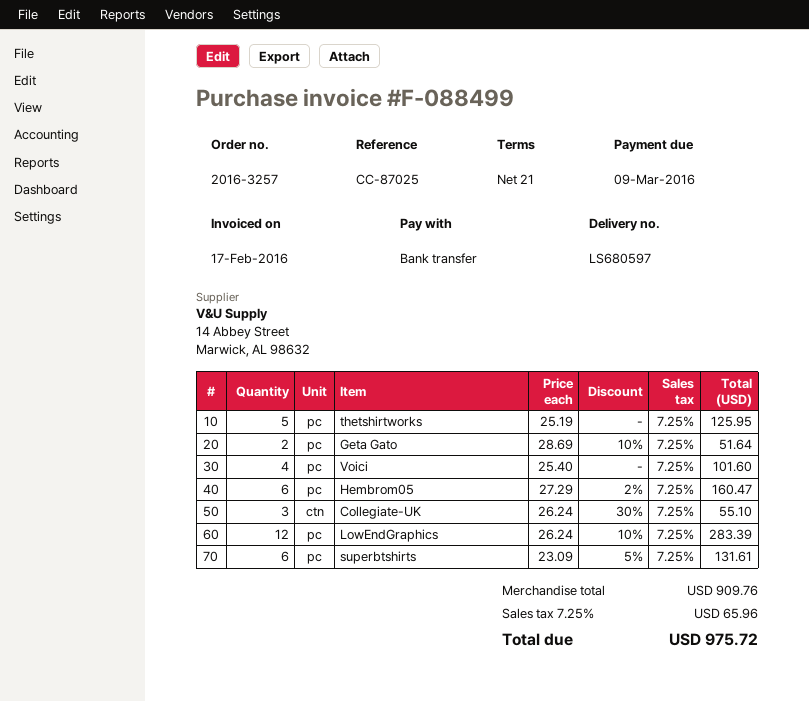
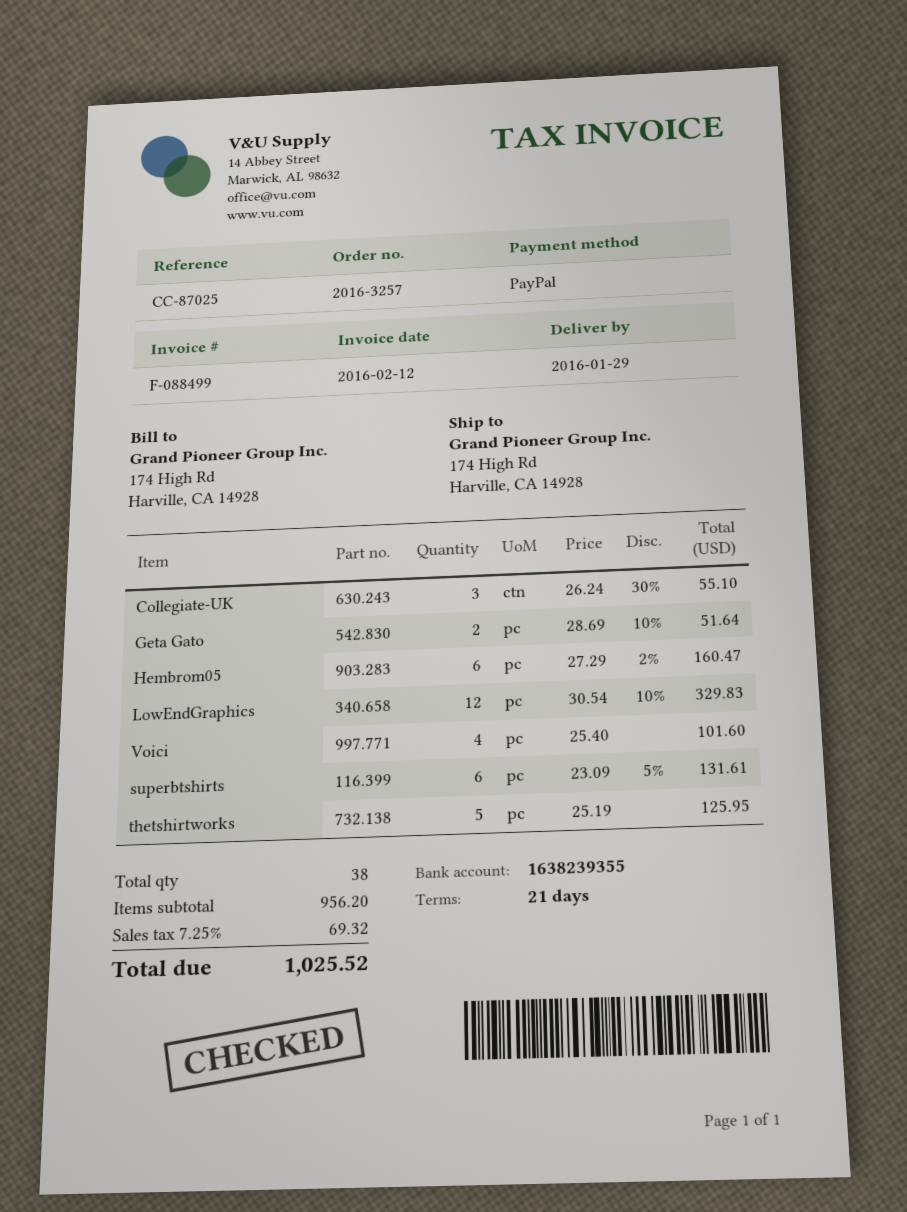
invoice date: 2016-02-17 -> 2016-02-12
payment method: bank transfer -> PayPal
LowEndGraphics: 12 x 26.24 - 10% = 283.39 -> 12 x 30.54 - 10% = 329.83
subtotal: 909.76 -> 956.20
tax: 7.25% = 65.96 -> 7.25% = 69.32
total: 975.72 -> 1025.52

